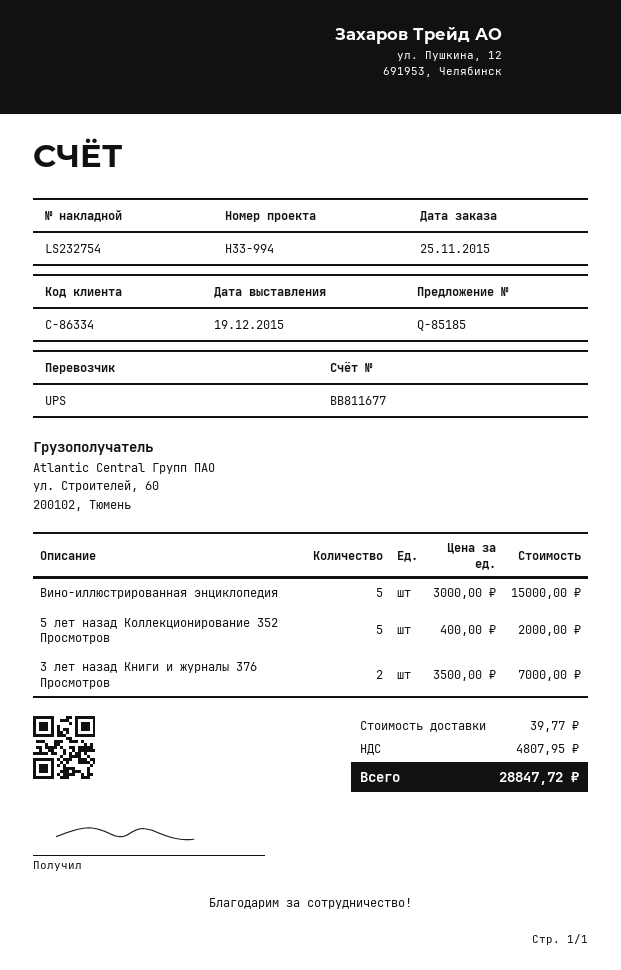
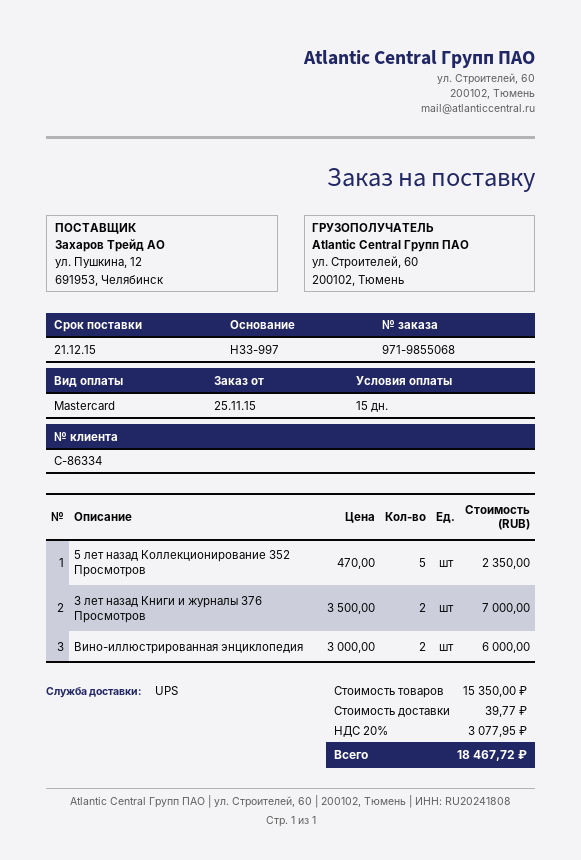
reference: H33-994 -> H33-997
Вино-иллюстрированная энциклопедия: 5 x 3000.00 = 15000.00 -> 2 x 3000.00 = 6000.00
5 лет назад Коллекционирование 352 Просмотров: 5 x 400.00 = 2000.00 -> 5 x 470.00 = 2350.00
tax: 4807.95 -> 3077.95
total: 28847.72 -> 18467.72

